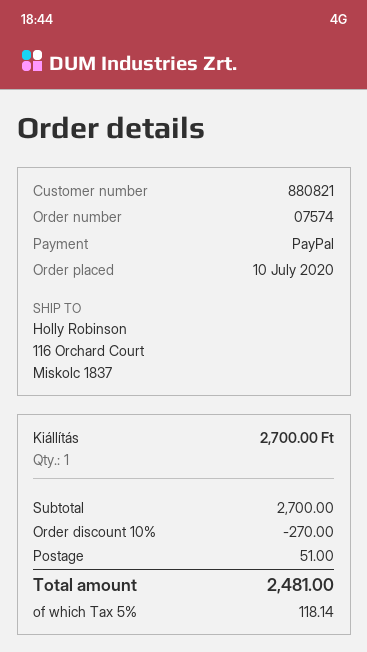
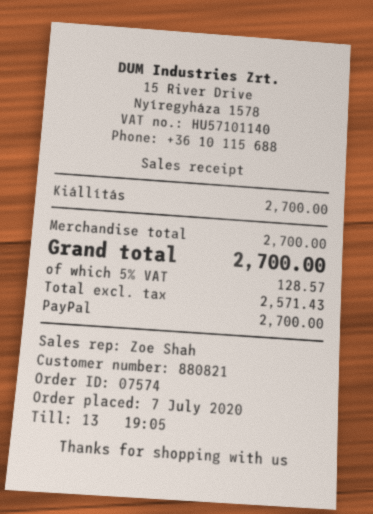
order date: 2020-07-10 -> 2020-07-07
discount: 10% = 270.00 -> none
shipping: 51.00 -> none
tax: 5% = 118.14 -> 5% = 128.57
total: 2481.00 -> 2700.00

